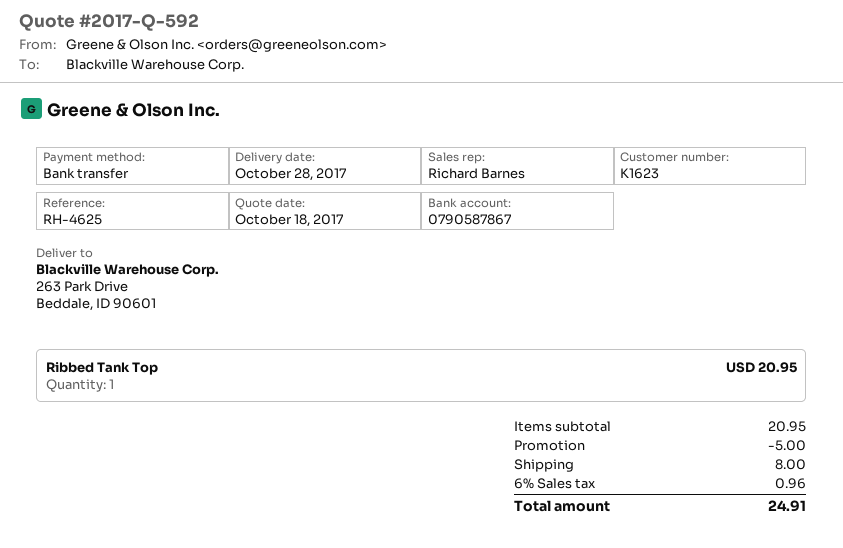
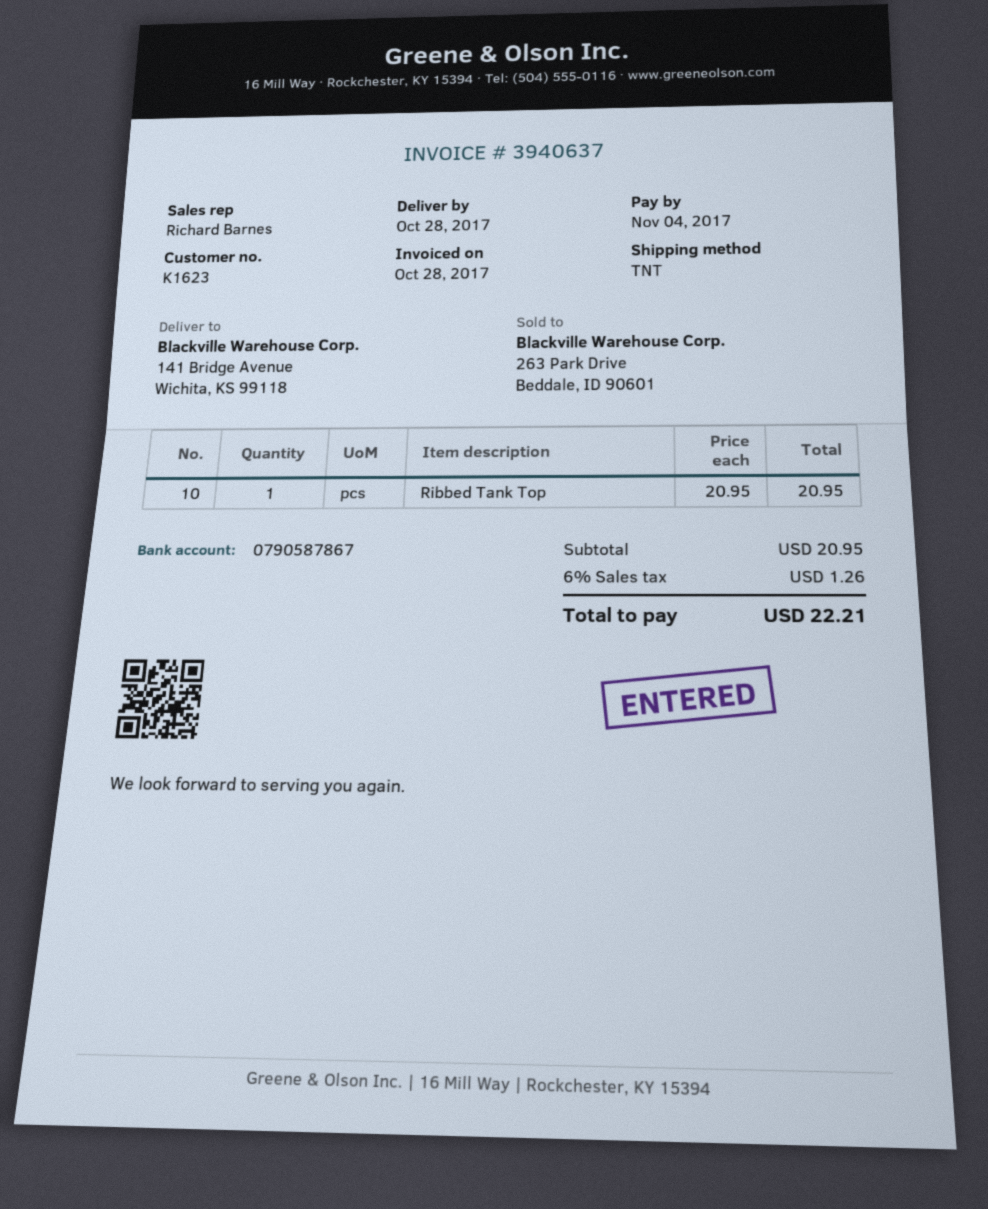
ship to: 263 Park Drive, Beddale, ID 90601 -> 141 Bridge Avenue, Wichita, KS 99118
discount: 5.00 -> none
shipping: 8.00 -> none
tax: 6% = 0.96 -> 6% = 1.26
total: 24.91 -> 22.21

